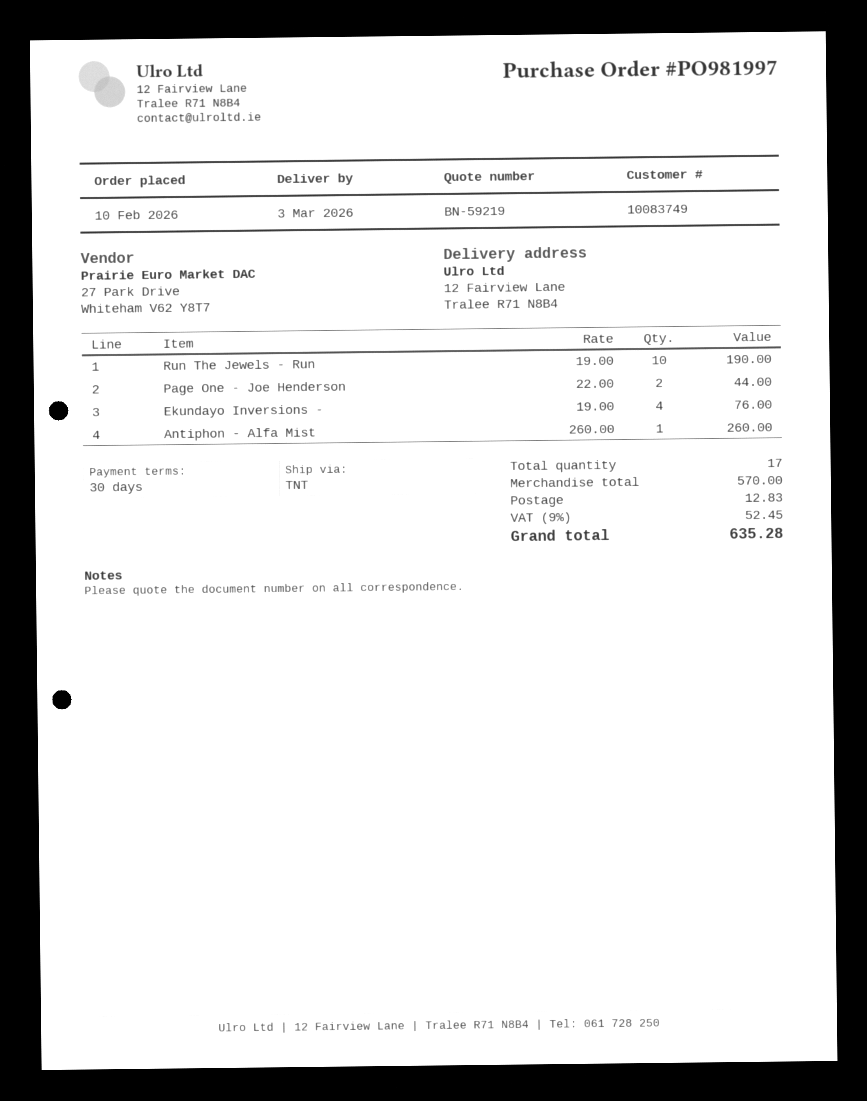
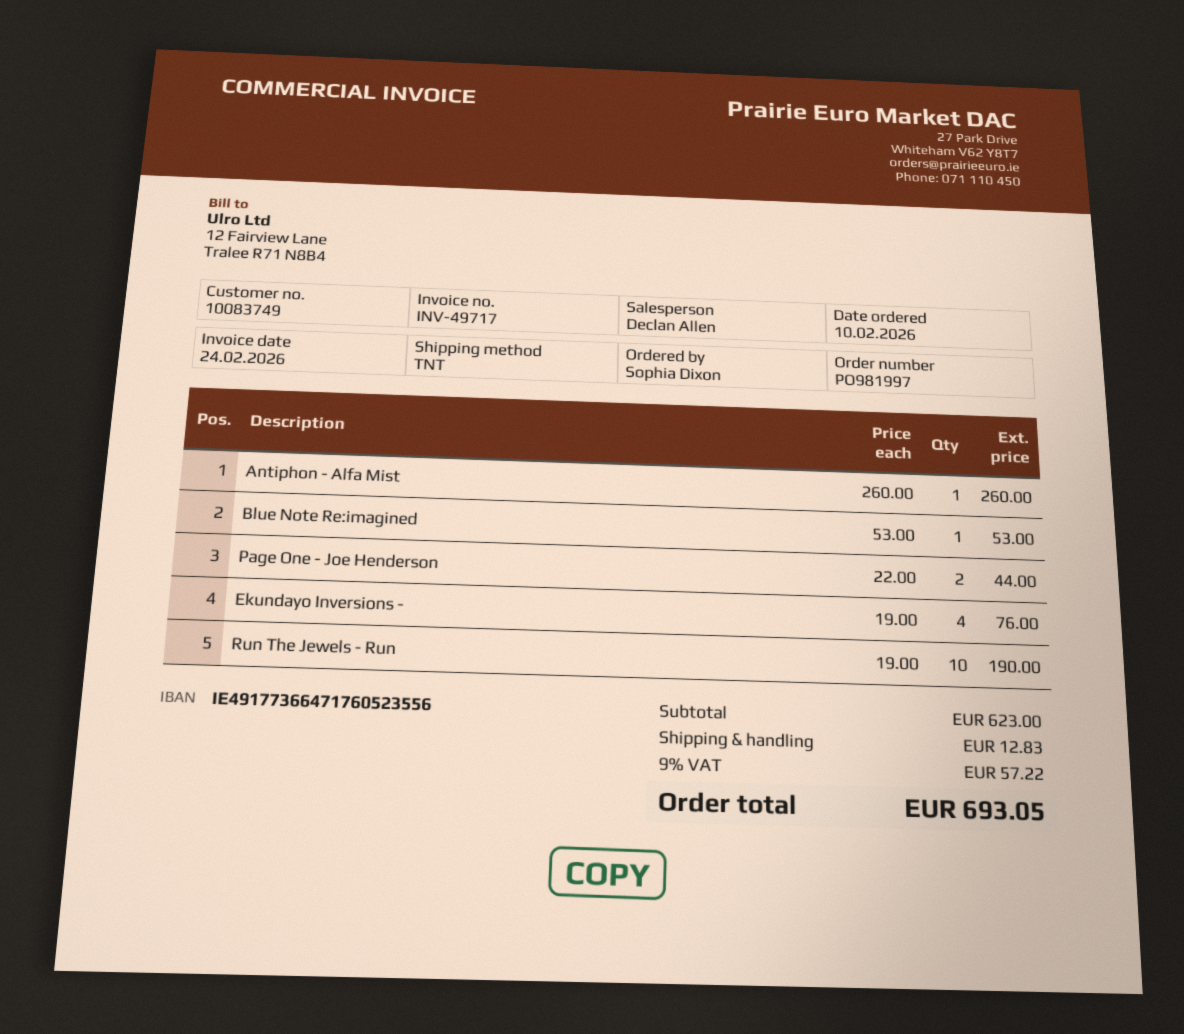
Blue Note Re:imagined: none -> 1 x 53.00 = 53.00
subtotal: 570.00 -> 623.00
tax: 9% = 52.45 -> 9% = 57.22
total: 635.28 -> 693.05

